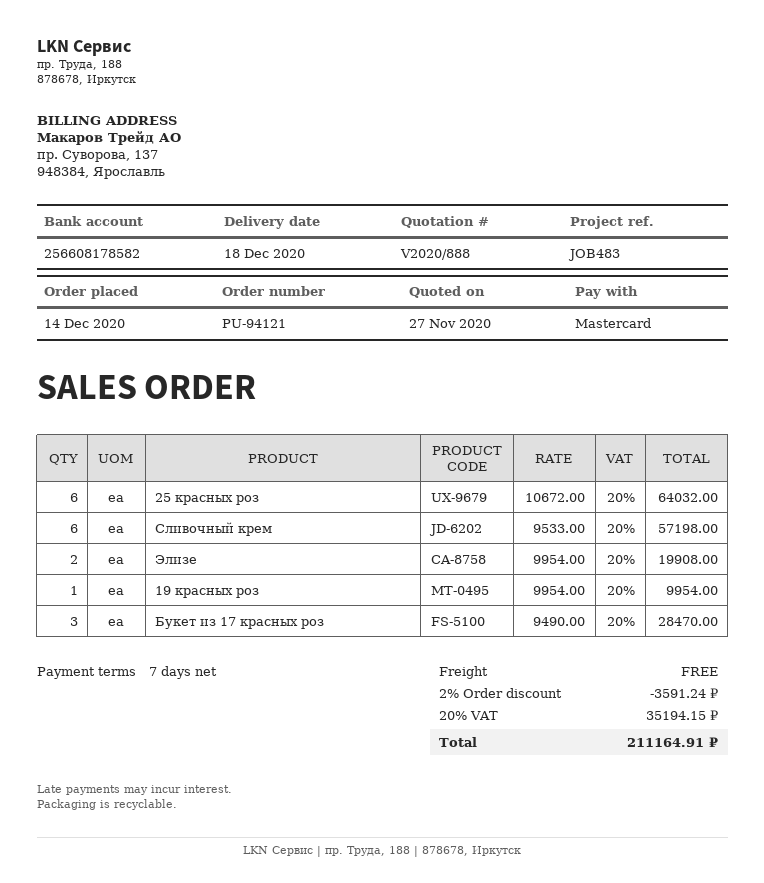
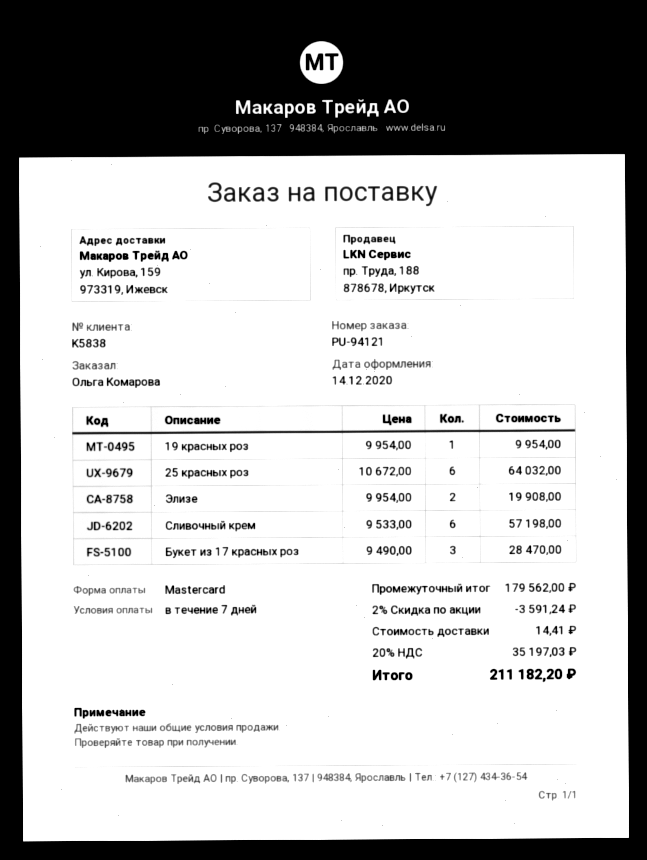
shipping: 0.00 -> 14.41
tax: 20% = 35194.15 -> 20% = 35197.03
total: 211164.91 -> 211182.20

